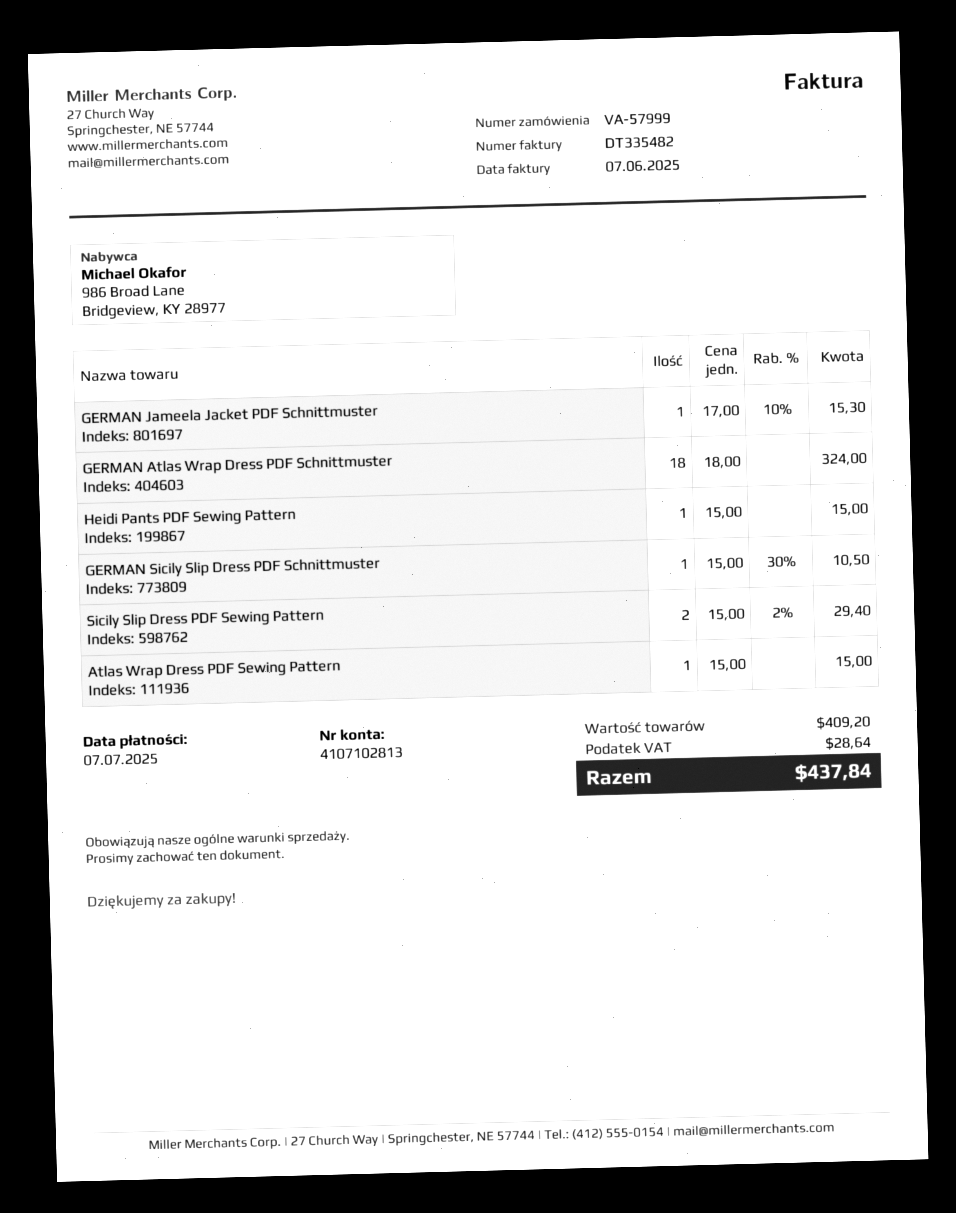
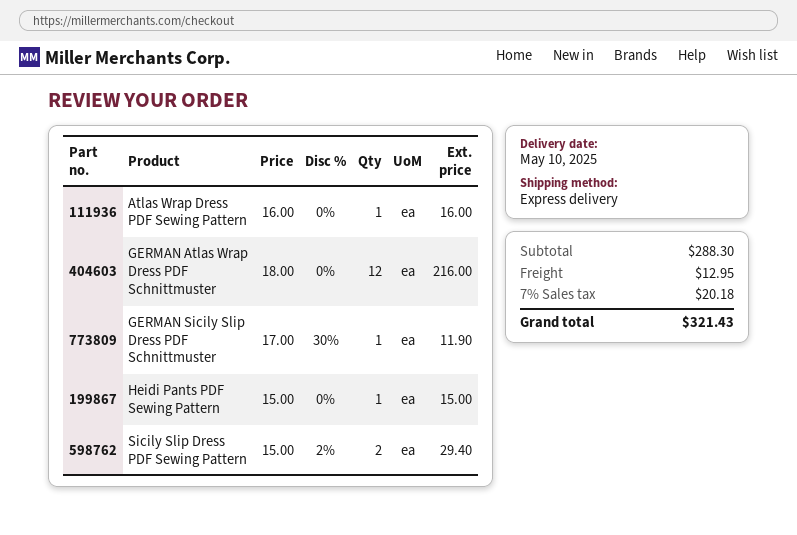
GERMAN Jameela Jacket PDF Schnittmuster: 1 x 17.00 - 10% = 15.30 -> none
GERMAN Atlas Wrap Dress PDF Schnittmuster: 18 x 18.00 = 324.00 -> 12 x 18.00 = 216.00
GERMAN Sicily Slip Dress PDF Schnittmuster: 1 x 15.00 - 30% = 10.50 -> 1 x 17.00 - 30% = 11.90
Atlas Wrap Dress PDF Sewing Pattern: 1 x 15.00 = 15.00 -> 1 x 16.00 = 16.00
subtotal: 409.20 -> 288.30
shipping: none -> 12.95
tax: 28.64 -> 20.18
total: 437.84 -> 321.43

